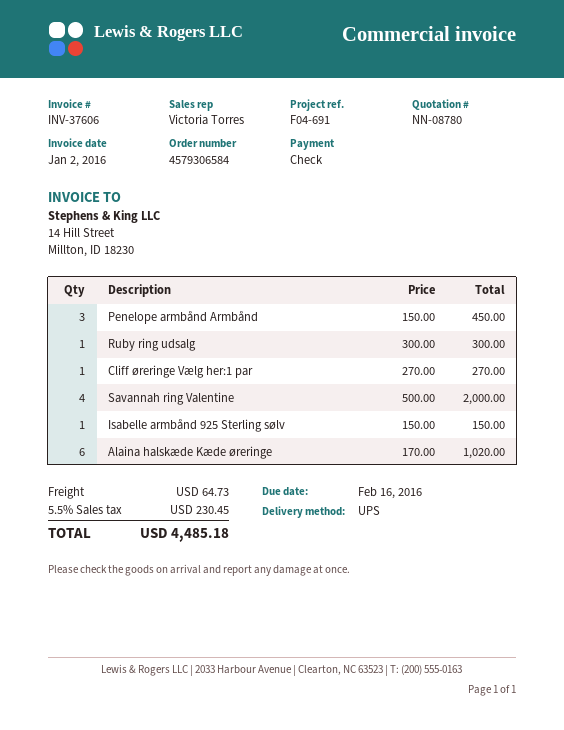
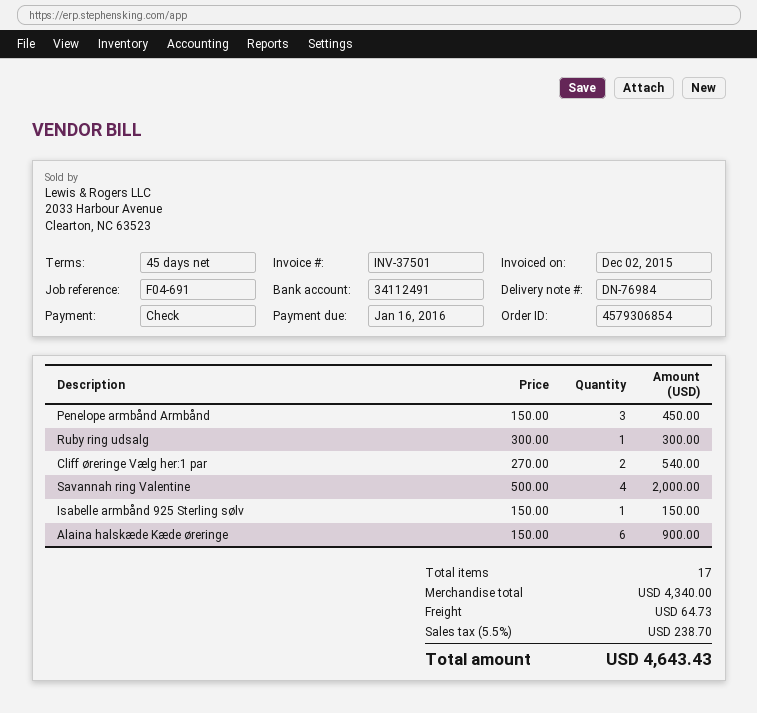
order number: 4579306584 -> 4579306854
invoice number: INV-37606 -> INV-37501
invoice date: 2016-01-02 -> 2015-12-02
due date: 2016-02-16 -> 2016-01-16
Cliff øreringe Vælg her:1 par: 1 x 270.00 = 270.00 -> 2 x 270.00 = 540.00
Alaina halskæde Kæde øreringe: 6 x 170.00 = 1020.00 -> 6 x 150.00 = 900.00
tax: 5.5% = 230.45 -> 5.5% = 238.70
total: 4485.18 -> 4643.43

